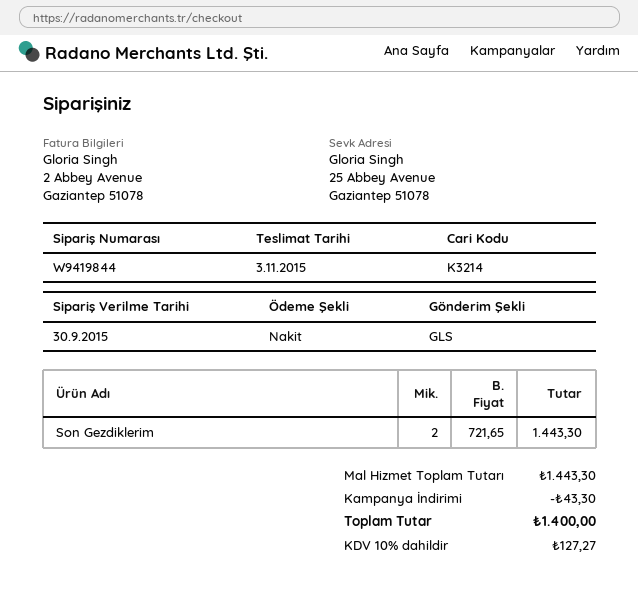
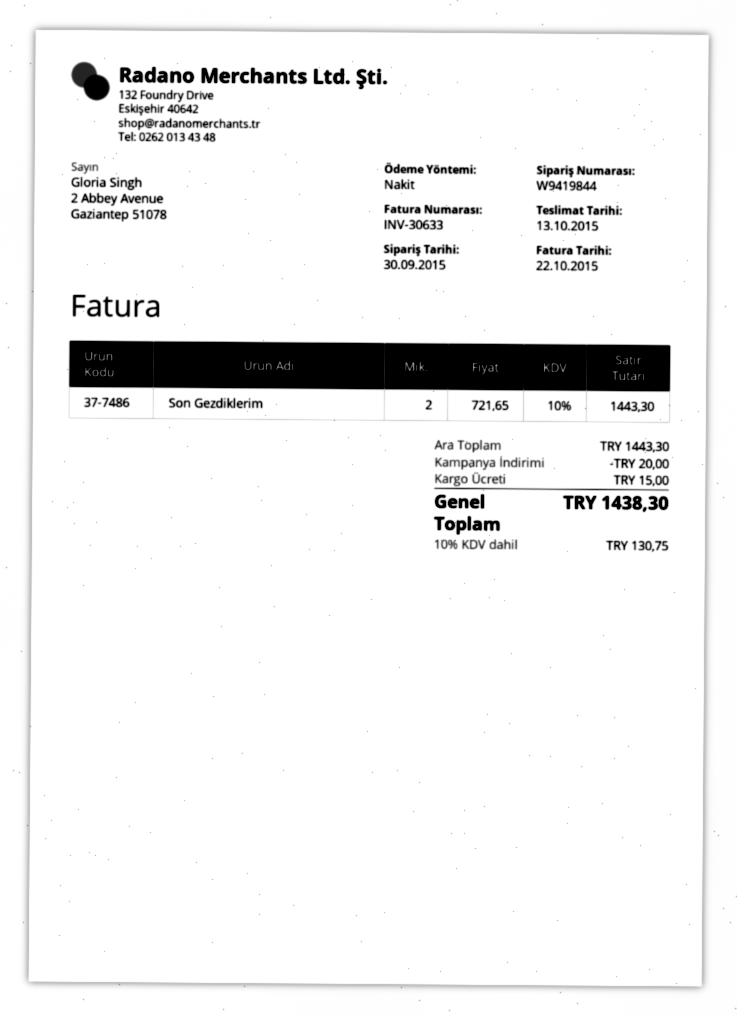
delivery date: 2015-11-03 -> 2015-10-13
discount: 43.30 -> 20.00
shipping: none -> 15.00
tax: 10% = 127.27 -> 10% = 130.75
total: 1400.00 -> 1438.30

